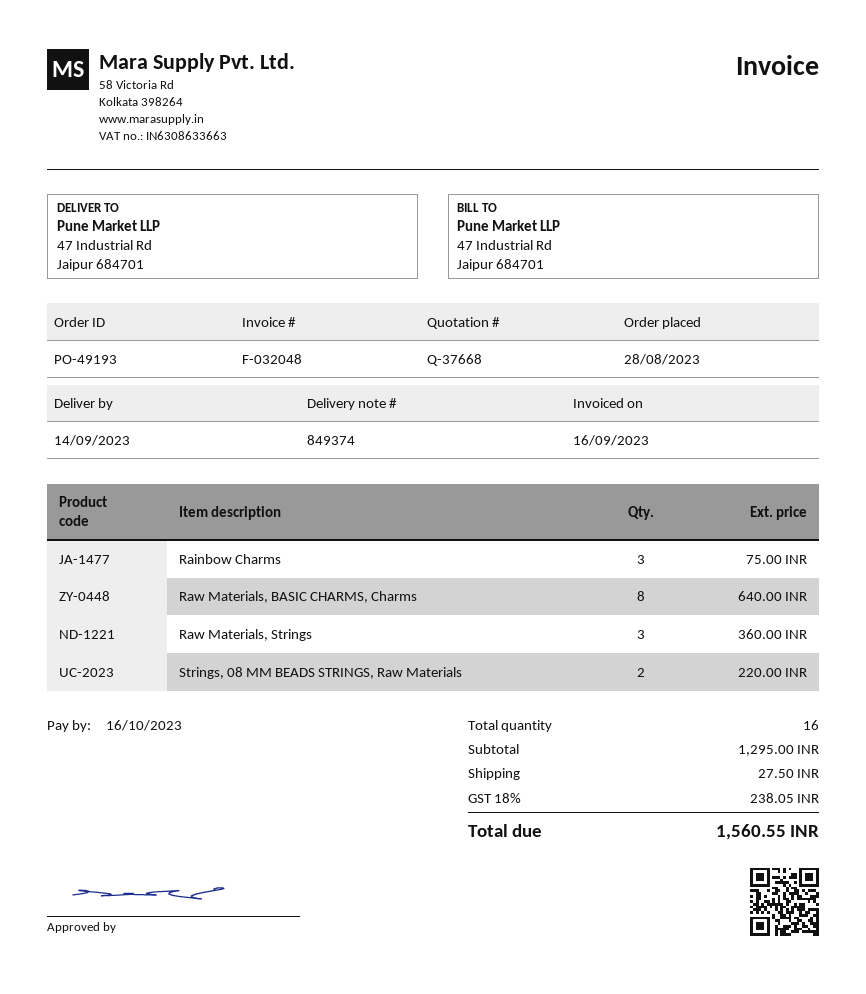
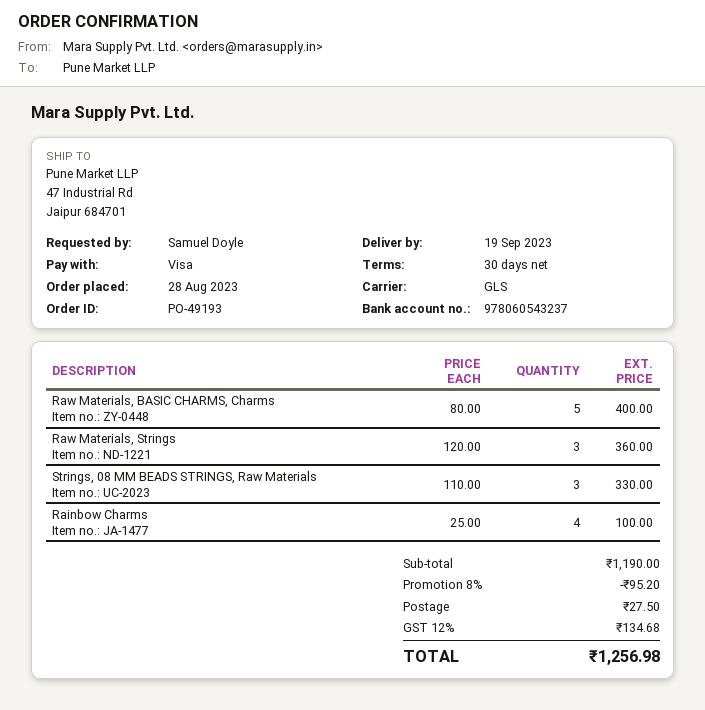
delivery date: 2023-09-14 -> 2023-09-19
Rainbow Charms: 3 for 75.00 -> 4 for 100.00
Raw Materials, BASIC CHARMS, Charms: 8 for 640.00 -> 5 for 400.00
Strings, 08 MM BEADS STRINGS, Raw Materials: 2 for 220.00 -> 3 for 330.00
subtotal: 1295.00 -> 1190.00
discount: none -> 8% = 95.20
tax: 18% = 238.05 -> 12% = 134.68
total: 1560.55 -> 1256.98

